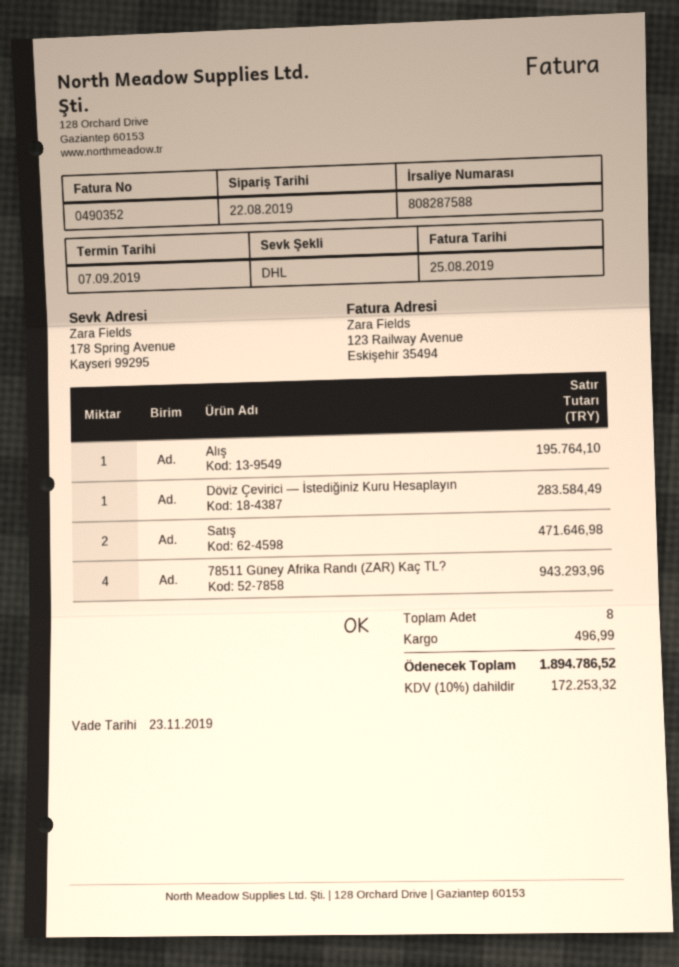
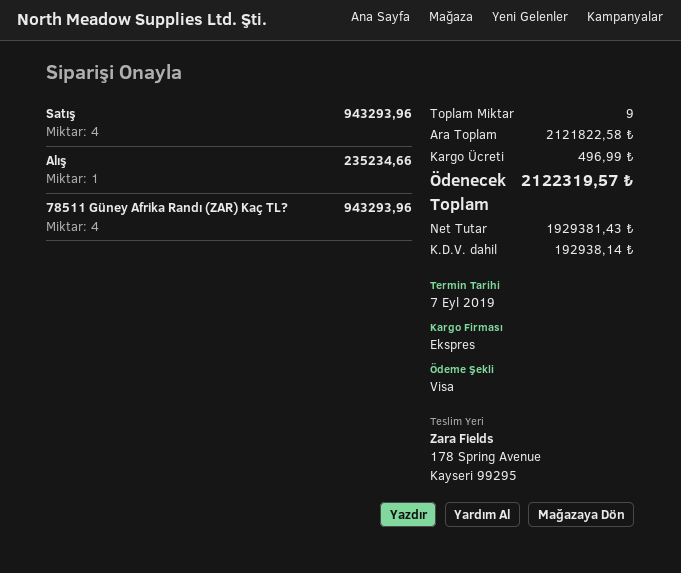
shipping method: DHL -> express
Alış: 1 for 195764.10 -> 1 for 235234.66
Döviz Çevirici — İstediğiniz Kuru Hesaplayın: 1 for 283584.49 -> none
Satış: 2 for 471646.98 -> 4 for 943293.96
total quantity: 8 -> 9
tax: 172253.32 -> 192938.14
total: 1894786.52 -> 2122319.57

